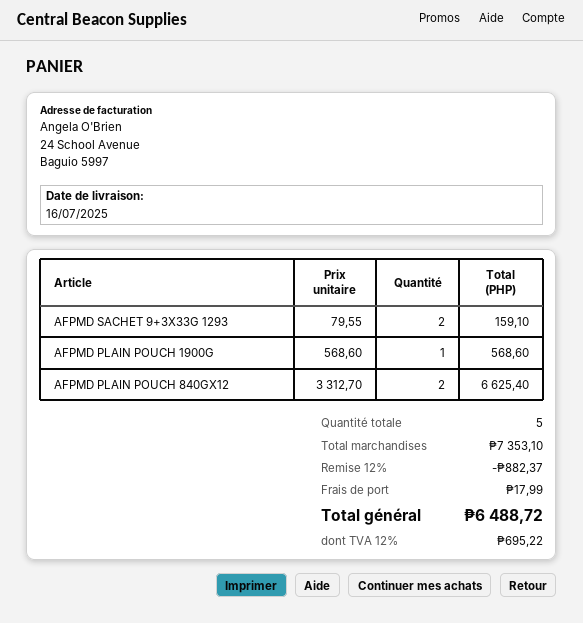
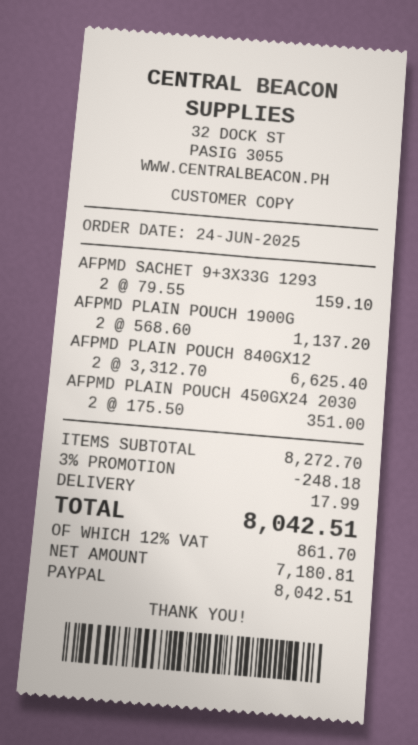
AFPMD PLAIN POUCH 1900G: 1 x 568.60 = 568.60 -> 2 x 568.60 = 1137.20
AFPMD PLAIN POUCH 450GX24 2030: none -> 2 x 175.50 = 351.00
subtotal: 7353.10 -> 8272.70
discount: 12% = 882.37 -> 3% = 248.18
tax: 12% = 695.22 -> 12% = 861.70
total: 6488.72 -> 8042.51

